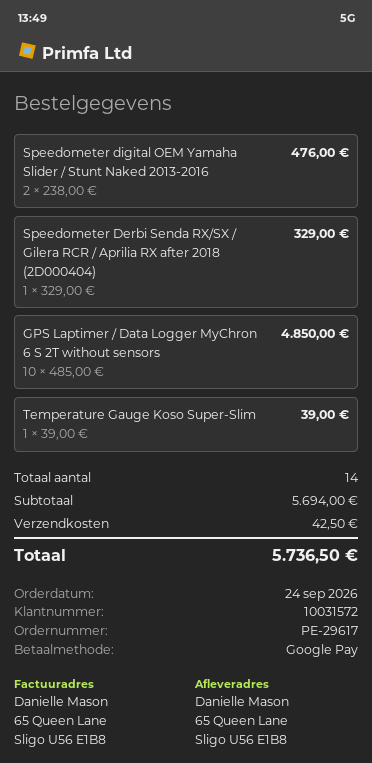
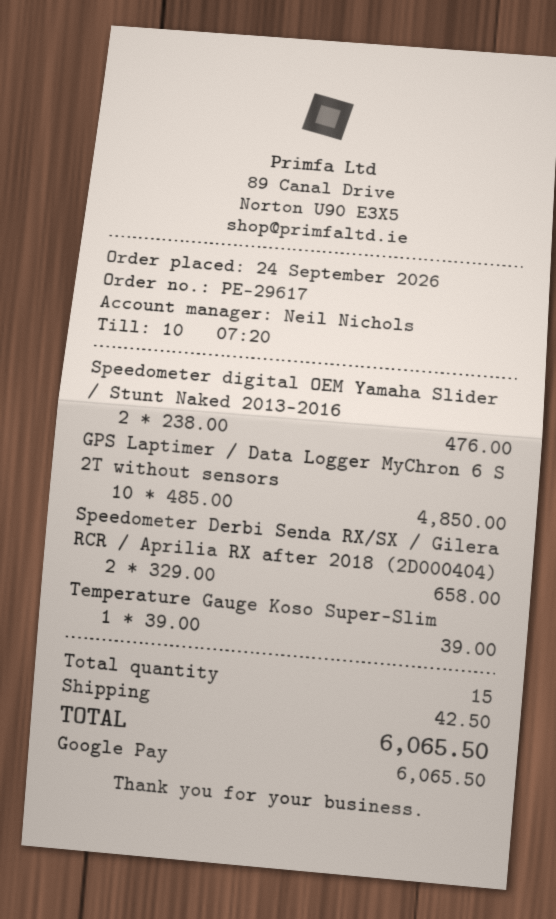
Speedometer Derbi Senda RX/SX / Gilera RCR / Aprilia RX after 2018 (2D000404): 1 x 329.00 = 329.00 -> 2 x 329.00 = 658.00
total quantity: 14 -> 15
total: 5736.50 -> 6065.50

